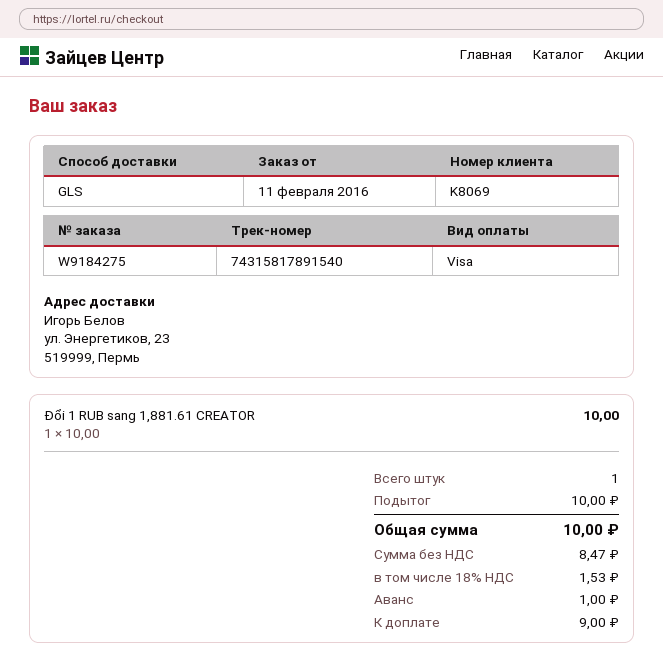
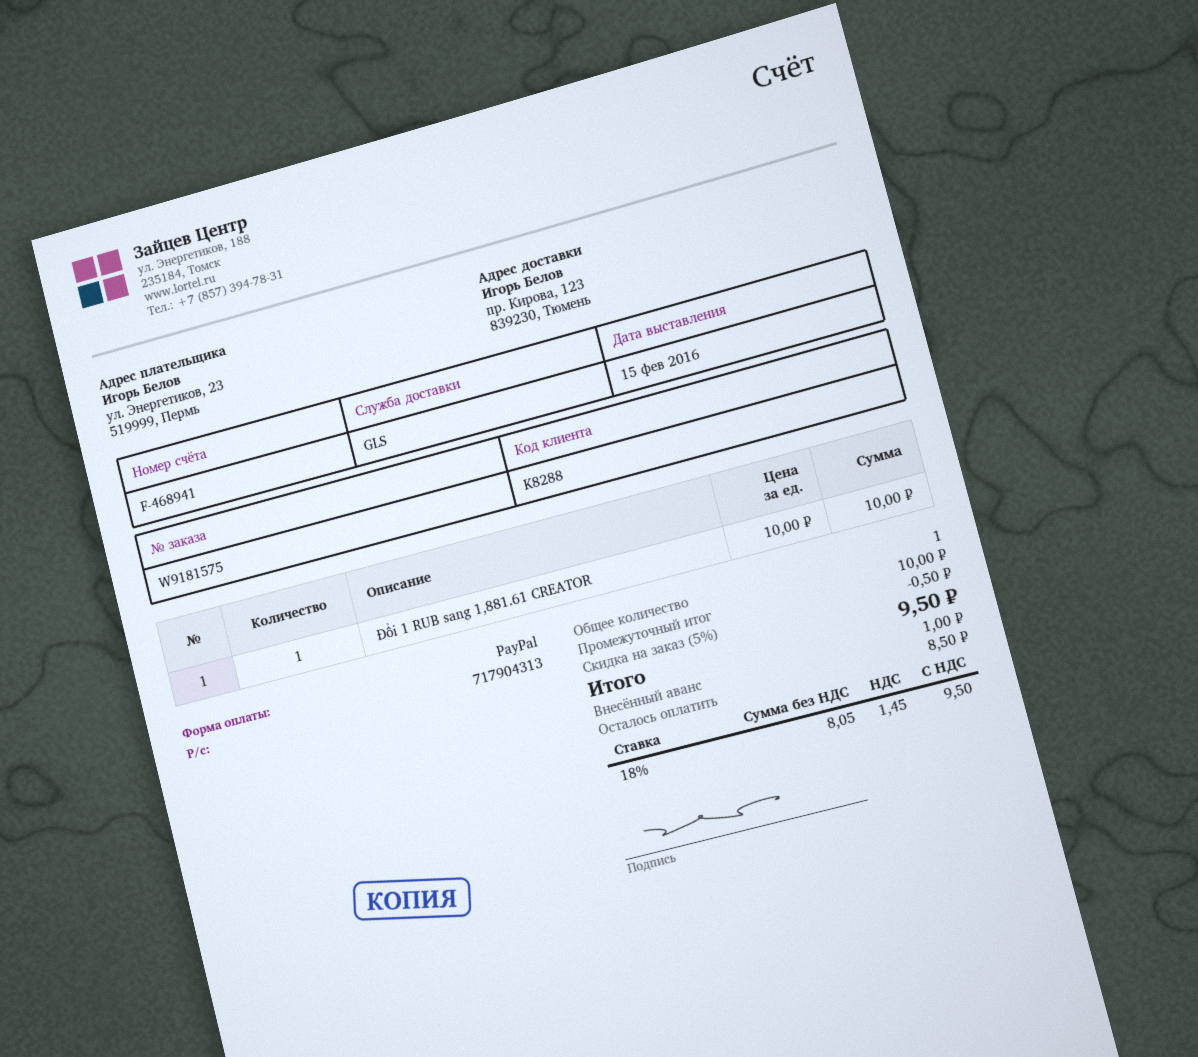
order number: W9184275 -> W9181575
customer number: K8069 -> K8288
payment method: Visa -> PayPal
ship to: ул. Энергетиков, 23, 519999, Пермь -> пр. Кирова, 123, 839230, Тюмень
discount: none -> 5% = 0.50
net: 8.47 -> 8.05
tax: 18% = 1.53 -> 18% = 1.45
total: 10.00 -> 9.50
balance: 9.00 -> 8.50

